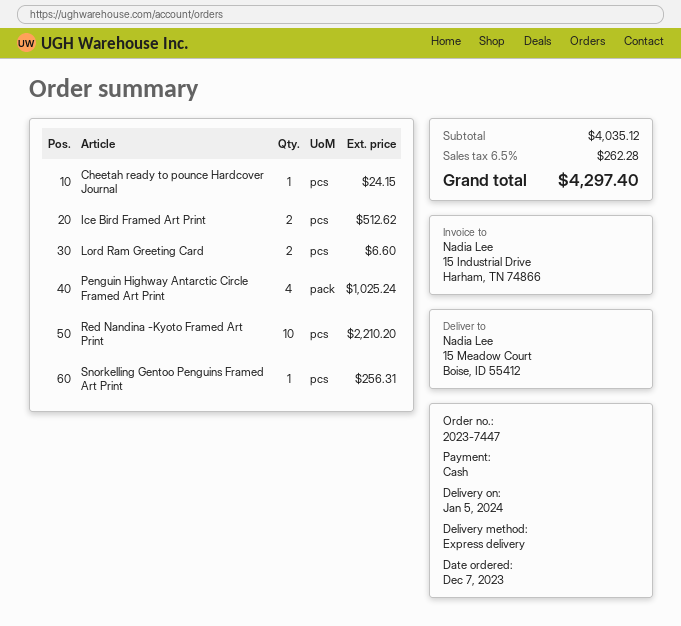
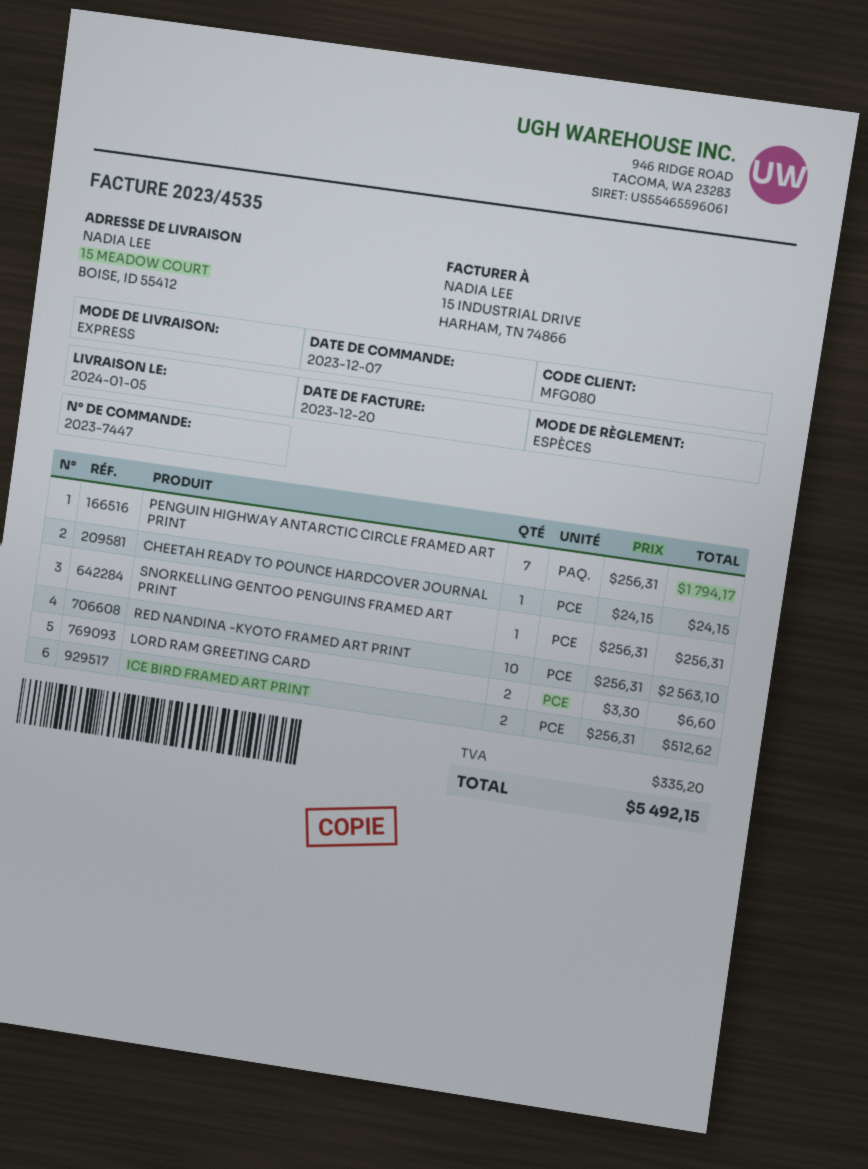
Penguin Highway Antarctic Circle Framed Art Print: 4 for 1025.24 -> 7 for 1794.17
Red Nandina -Kyoto Framed Art Print: 10 for 2210.20 -> 10 for 2563.10
tax: 262.28 -> 335.20
total: 4297.40 -> 5492.15

